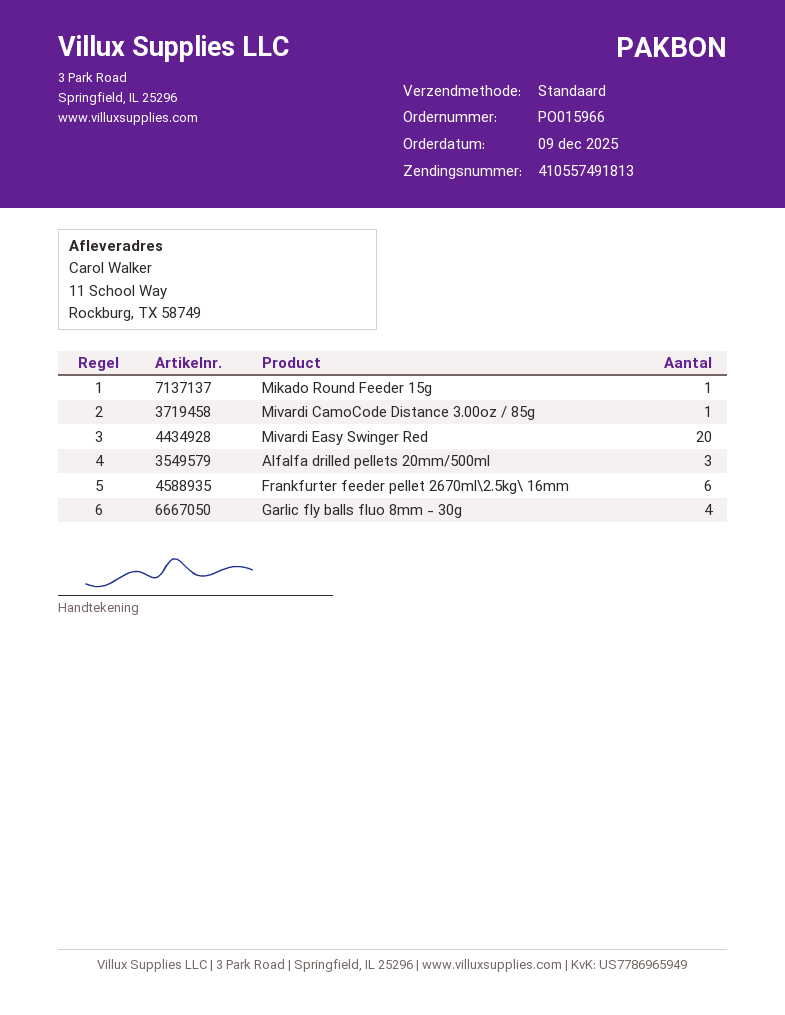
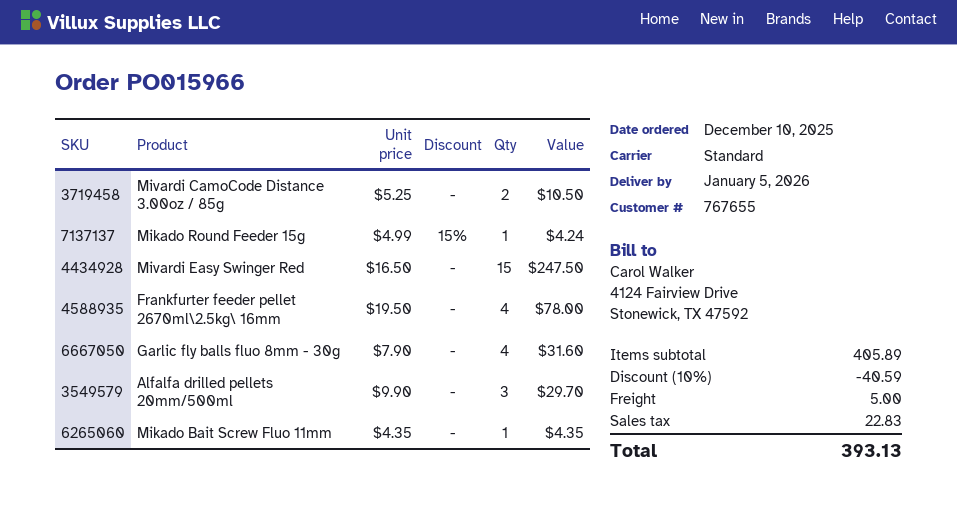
order date: 2025-12-09 -> 2025-12-10
Mivardi CamoCode Distance 3.00oz / 85g: 1 -> 2
Mivardi Easy Swinger Red: 20 -> 15
Frankfurter feeder pellet 2670ml\2.5kg\ 16mm: 6 -> 4
Mikado Bait Screw Fluo 11mm: none -> 1

